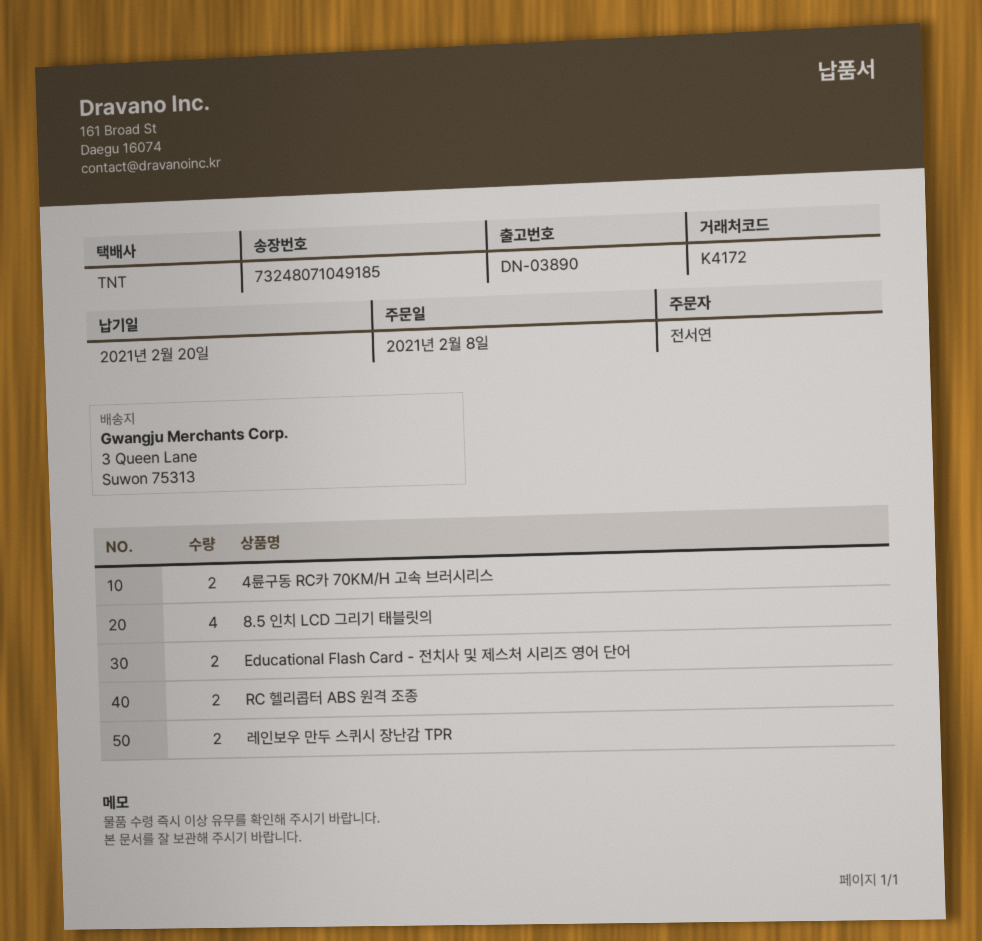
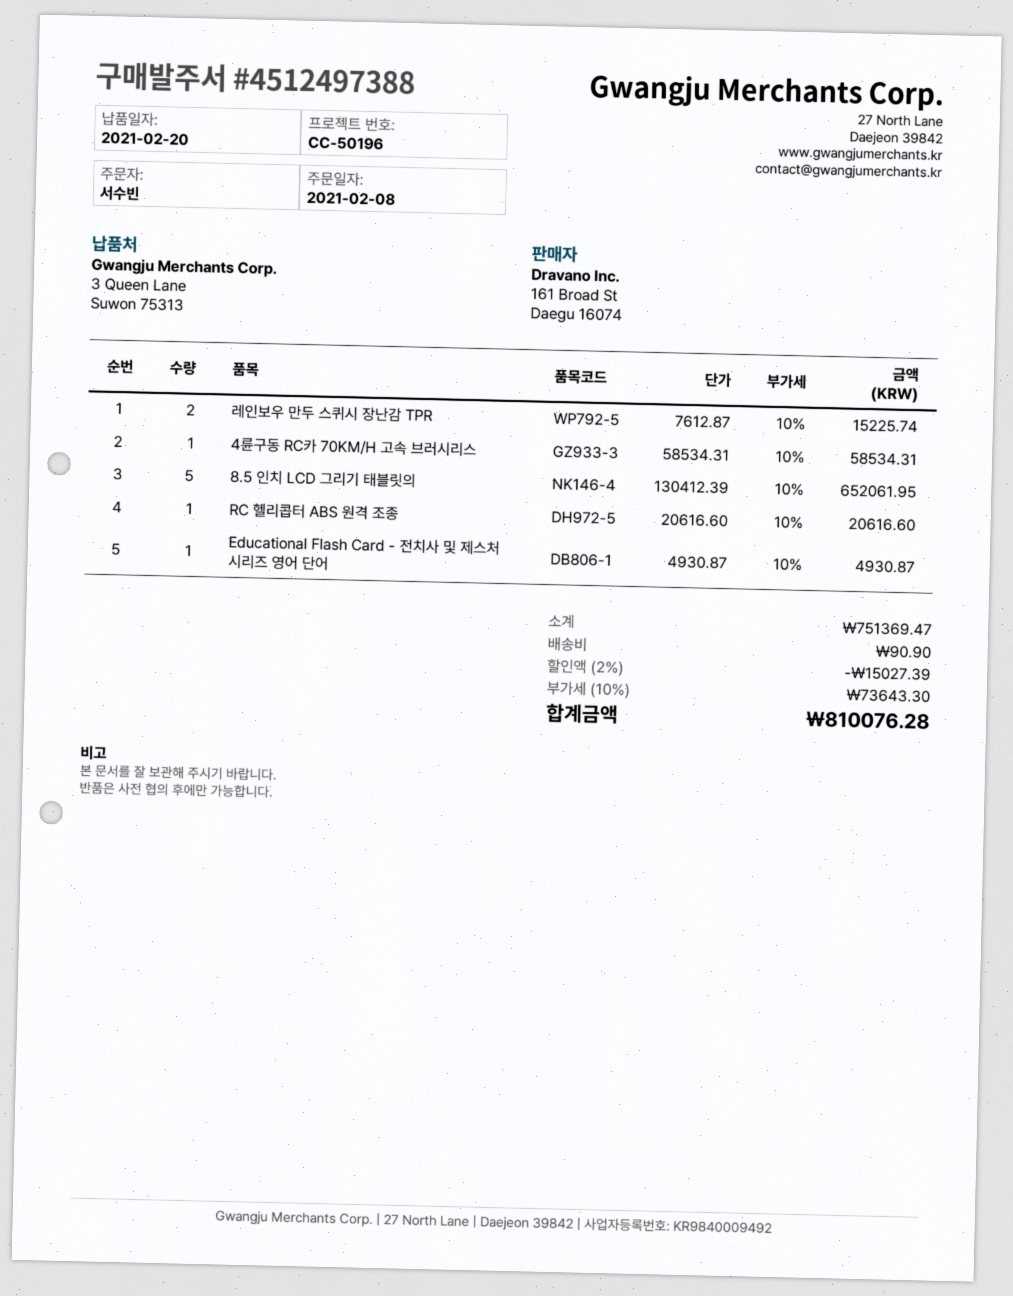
ordered by: 전서연 -> 서수빈
4륜구동 RC카 70KM/H 고속 브러시리스: 2 -> 1
8.5 인치 LCD 그리기 태블릿의: 4 -> 5
Educational Flash Card - 전치사 및 제스처 시리즈 영어 단어: 2 -> 1
RC 헬리콥터 ABS 원격 조종: 2 -> 1

